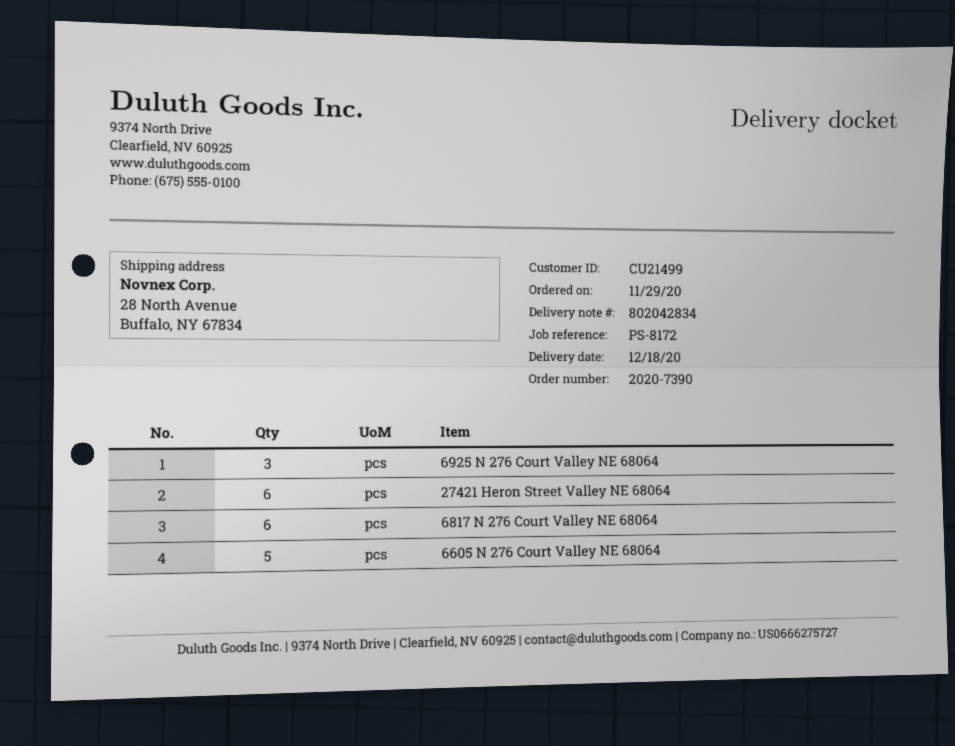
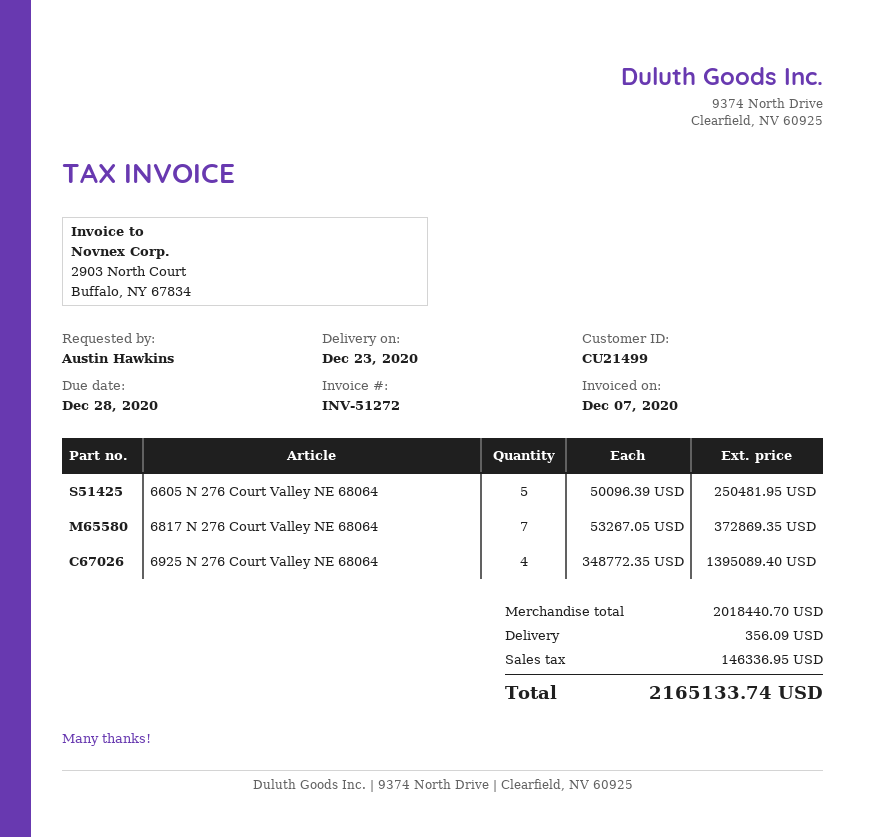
delivery date: 2020-12-18 -> 2020-12-23
6925 N 276 Court Valley NE 68064: 3 -> 4
27421 Heron Street Valley NE 68064: 6 -> none
6817 N 276 Court Valley NE 68064: 6 -> 7

